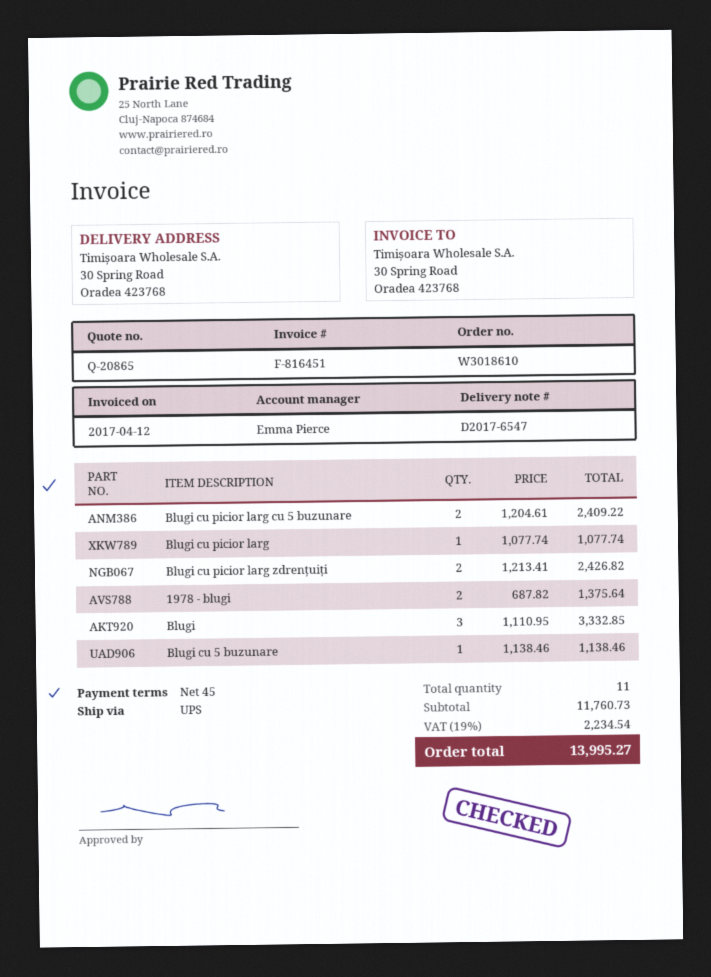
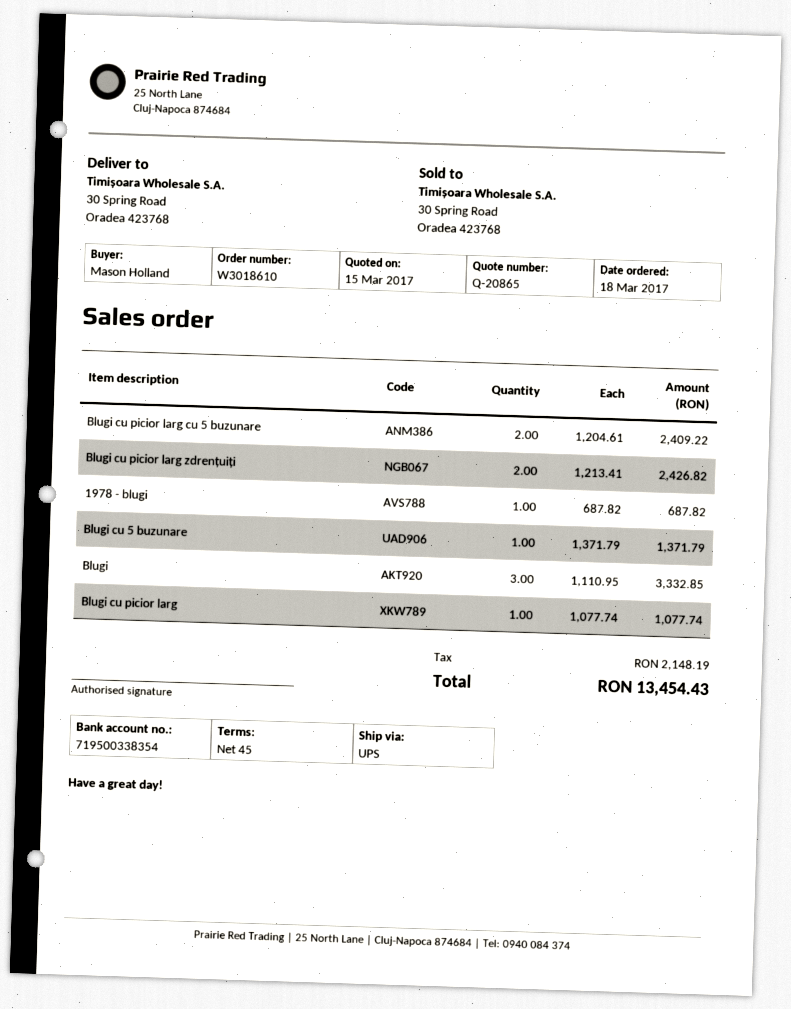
1978 - blugi: 2 x 687.82 = 1375.64 -> 1 x 687.82 = 687.82
Blugi cu 5 buzunare: 1 x 1138.46 = 1138.46 -> 1 x 1371.79 = 1371.79
tax: 2234.54 -> 2148.19
total: 13995.27 -> 13454.43

